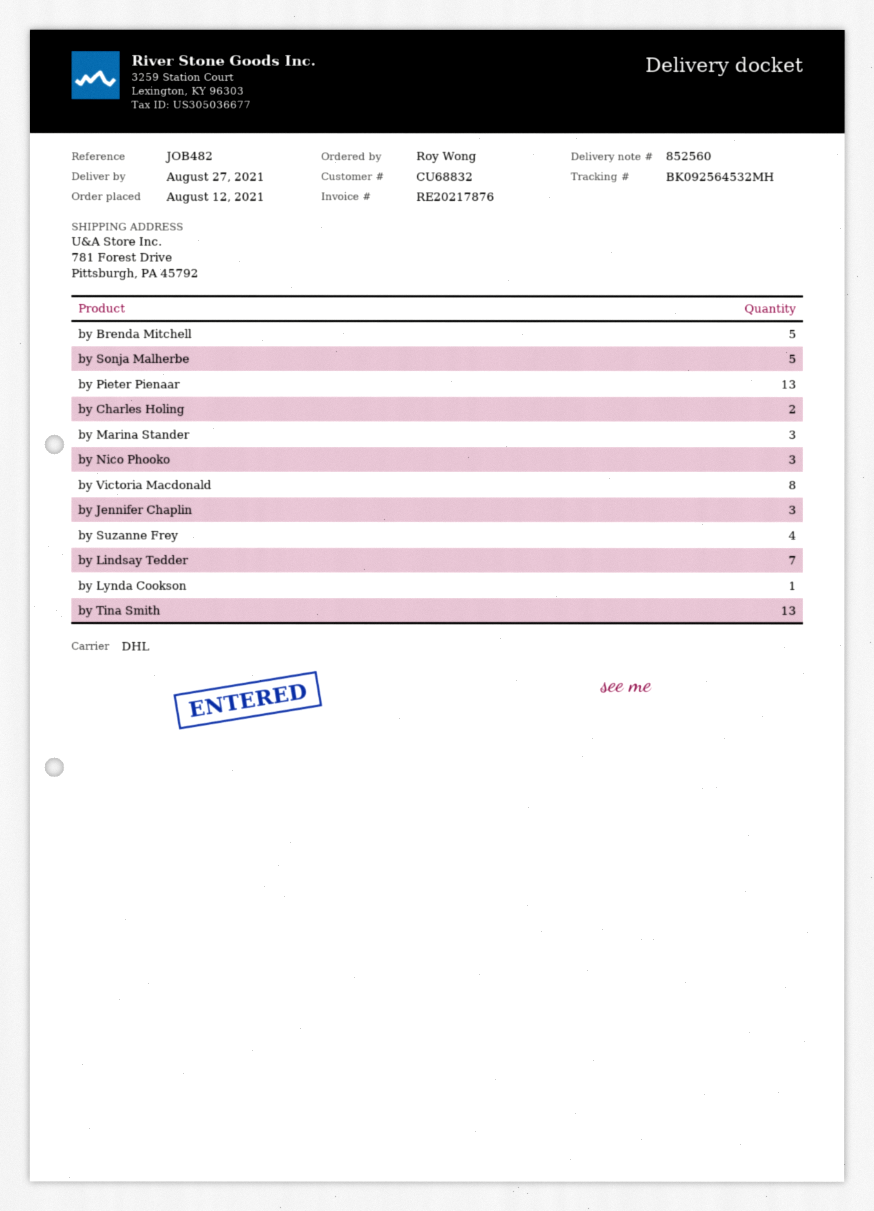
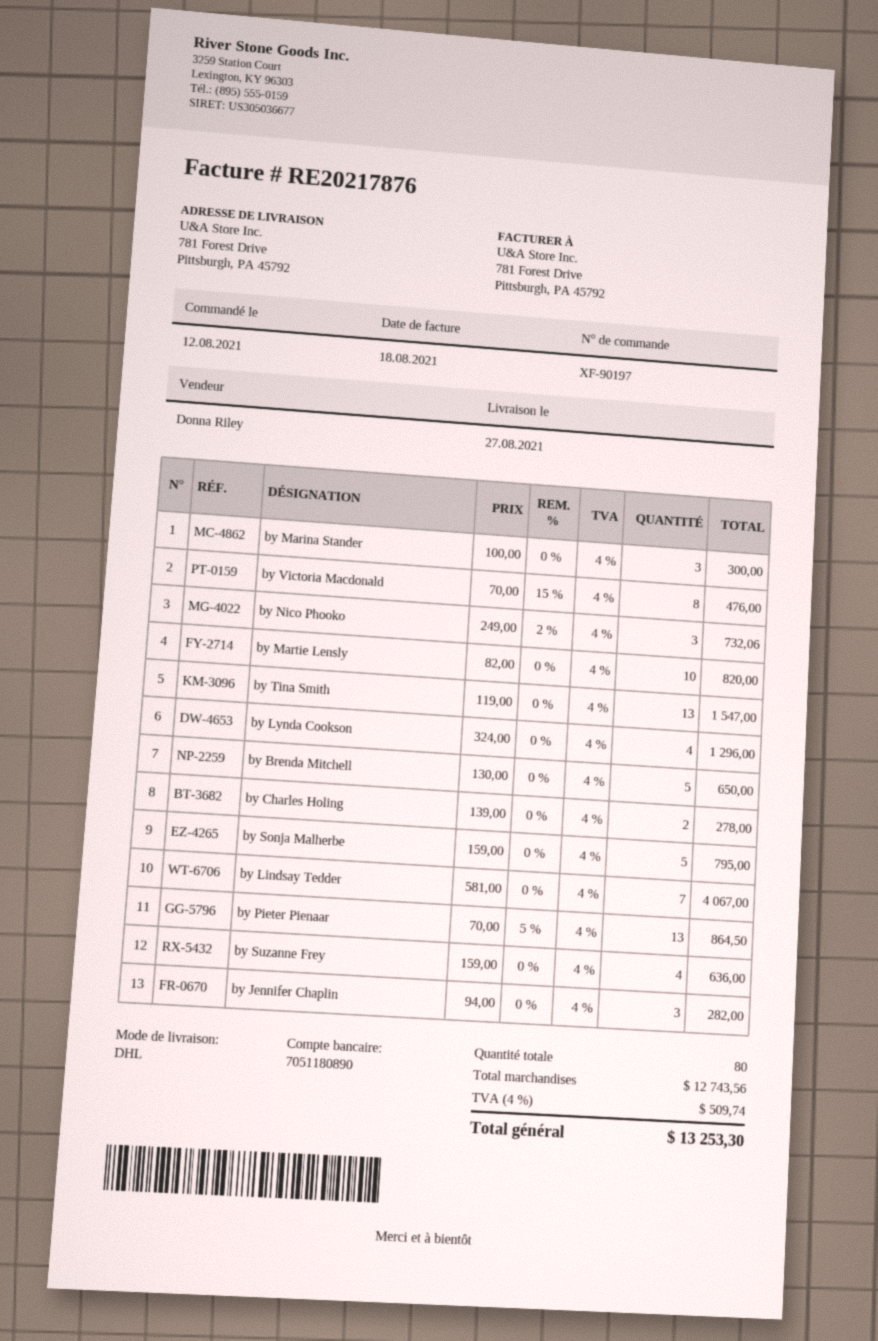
by Lynda Cookson: 1 -> 4
by Martie Lensly: none -> 10

